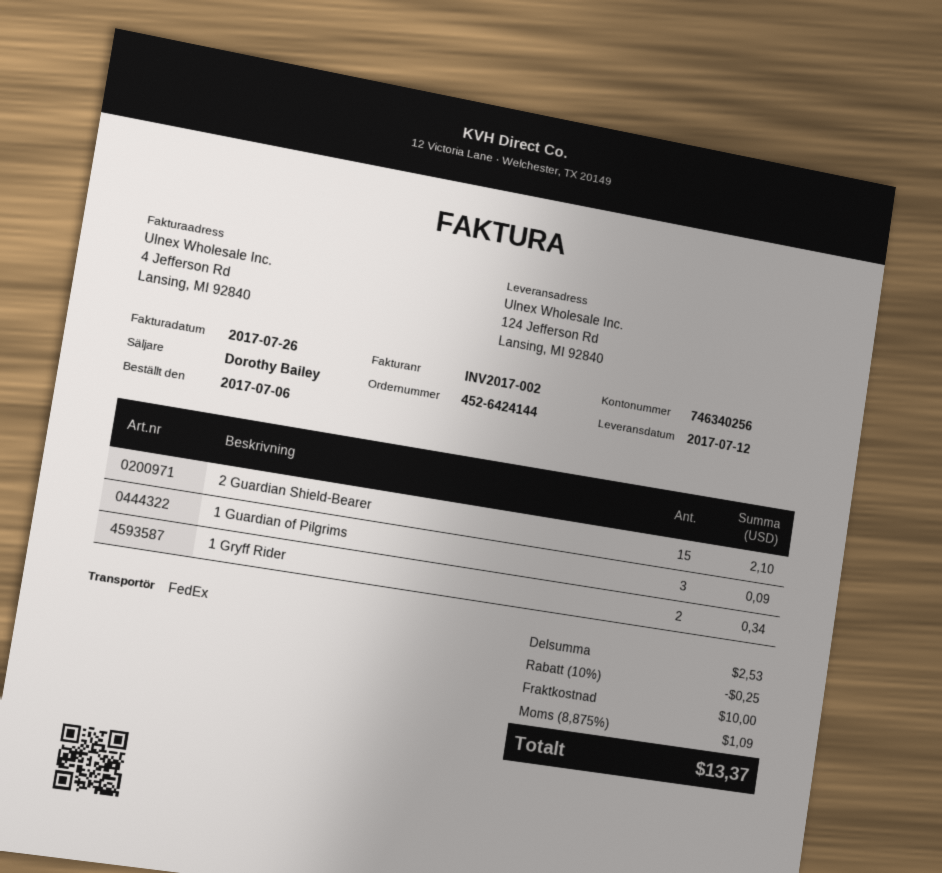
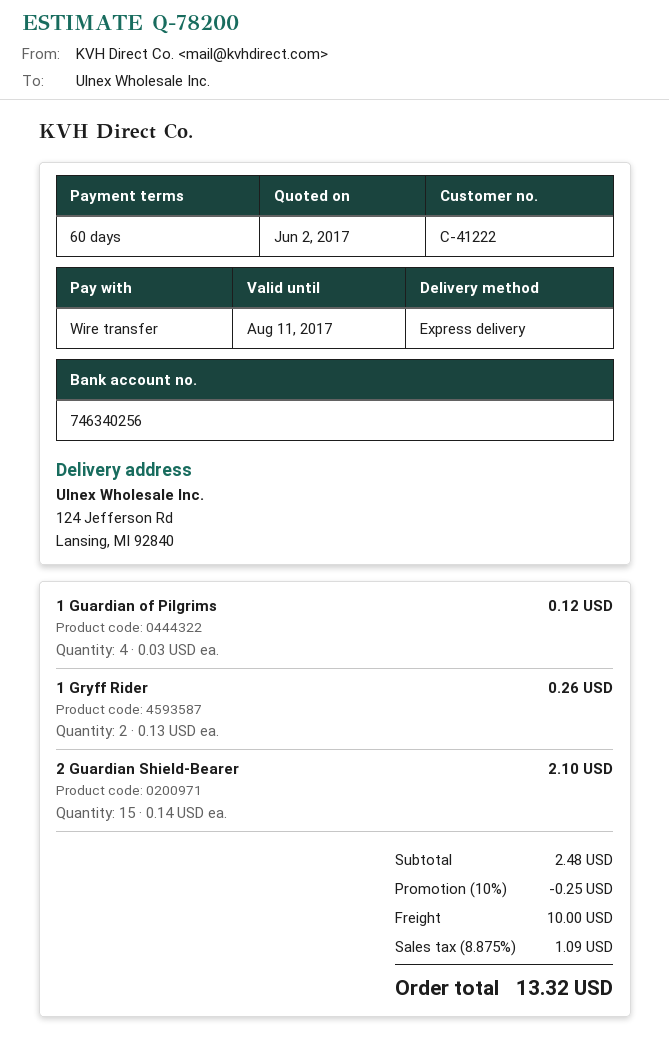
shipping method: FedEx -> express
1 Guardian of Pilgrims: 3 for 0.09 -> 4 for 0.12
1 Gryff Rider: 2 for 0.34 -> 2 for 0.26
subtotal: 2.53 -> 2.48
total: 13.37 -> 13.32

